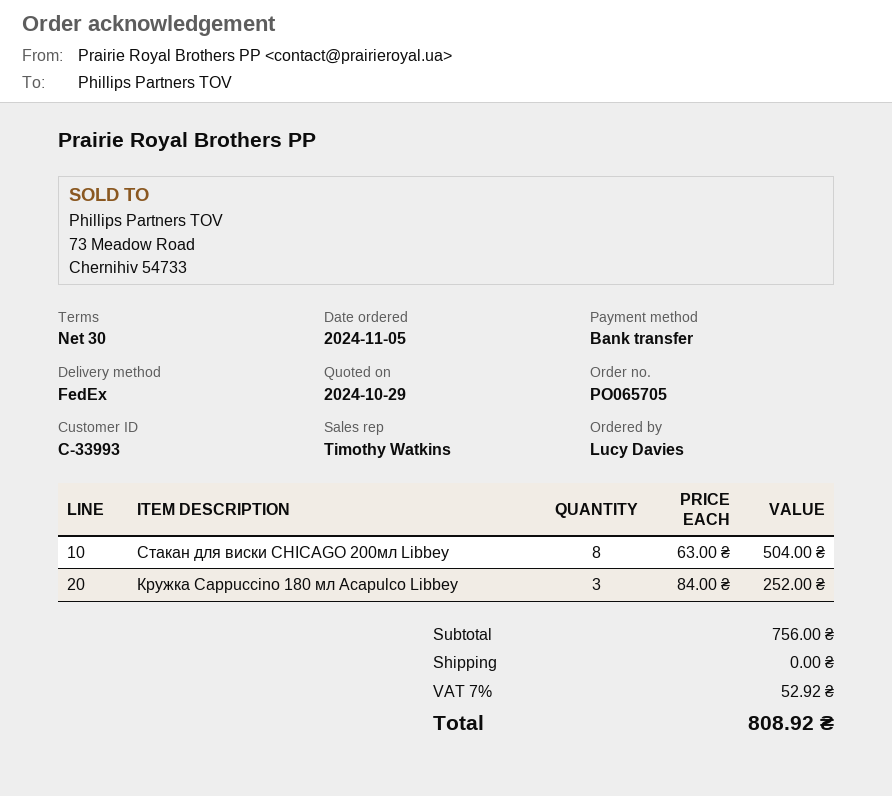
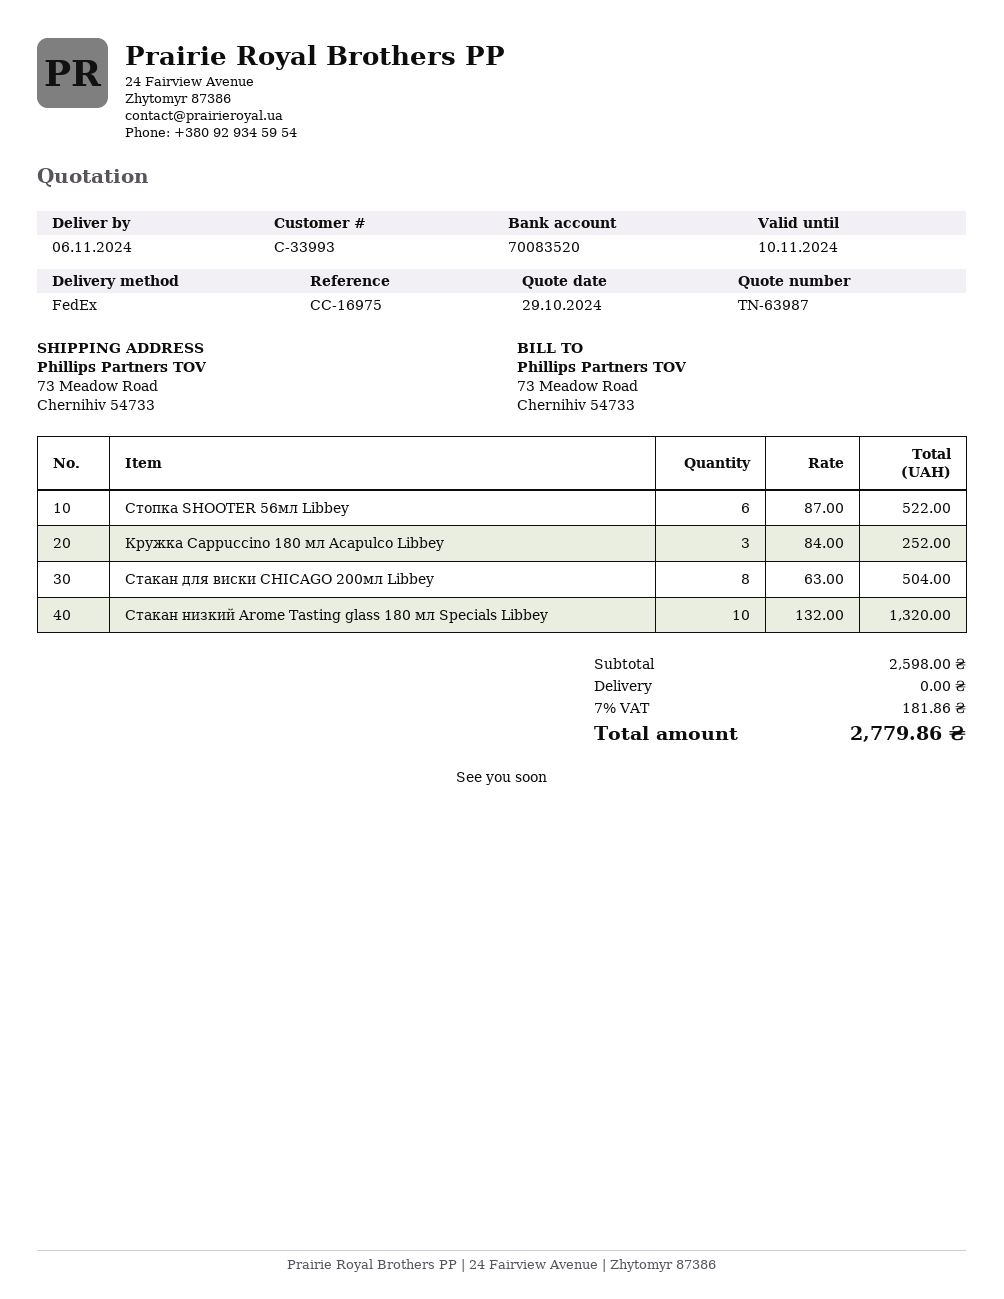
Стопка SHOOTER 56мл Libbey: none -> 6 x 87.00 = 522.00
Стакан низкий Arome Tasting glass 180 мл Specials Libbey: none -> 10 x 132.00 = 1320.00
subtotal: 756.00 -> 2598.00
tax: 7% = 52.92 -> 7% = 181.86
total: 808.92 -> 2779.86

